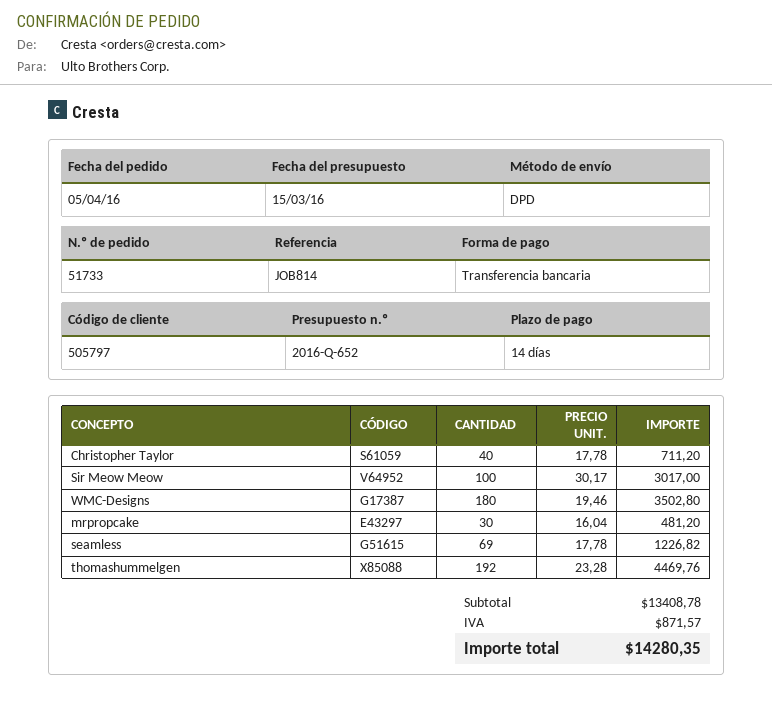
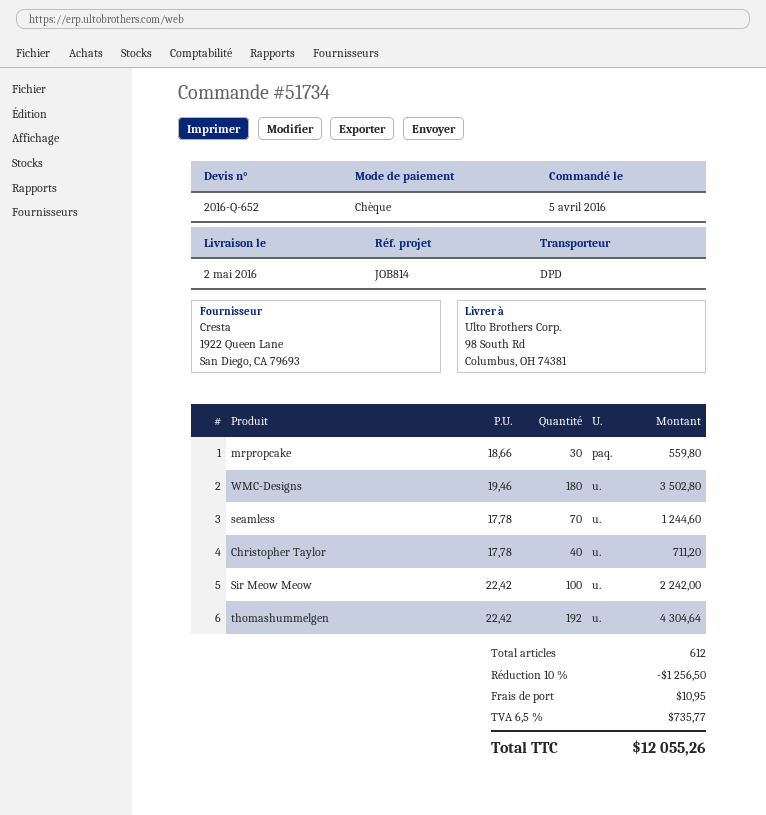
order number: 51733 -> 51734
payment method: bank transfer -> cheque
Sir Meow Meow: 100 x 30.17 = 3017.00 -> 100 x 22.42 = 2242.00
mrpropcake: 30 x 16.04 = 481.20 -> 30 x 18.66 = 559.80
seamless: 69 x 17.78 = 1226.82 -> 70 x 17.78 = 1244.60
thomashummelgen: 192 x 23.28 = 4469.76 -> 192 x 22.42 = 4304.64
discount: none -> 10% = 1256.50
shipping: none -> 10.95
tax: 871.57 -> 735.77
total: 14280.35 -> 12055.26

